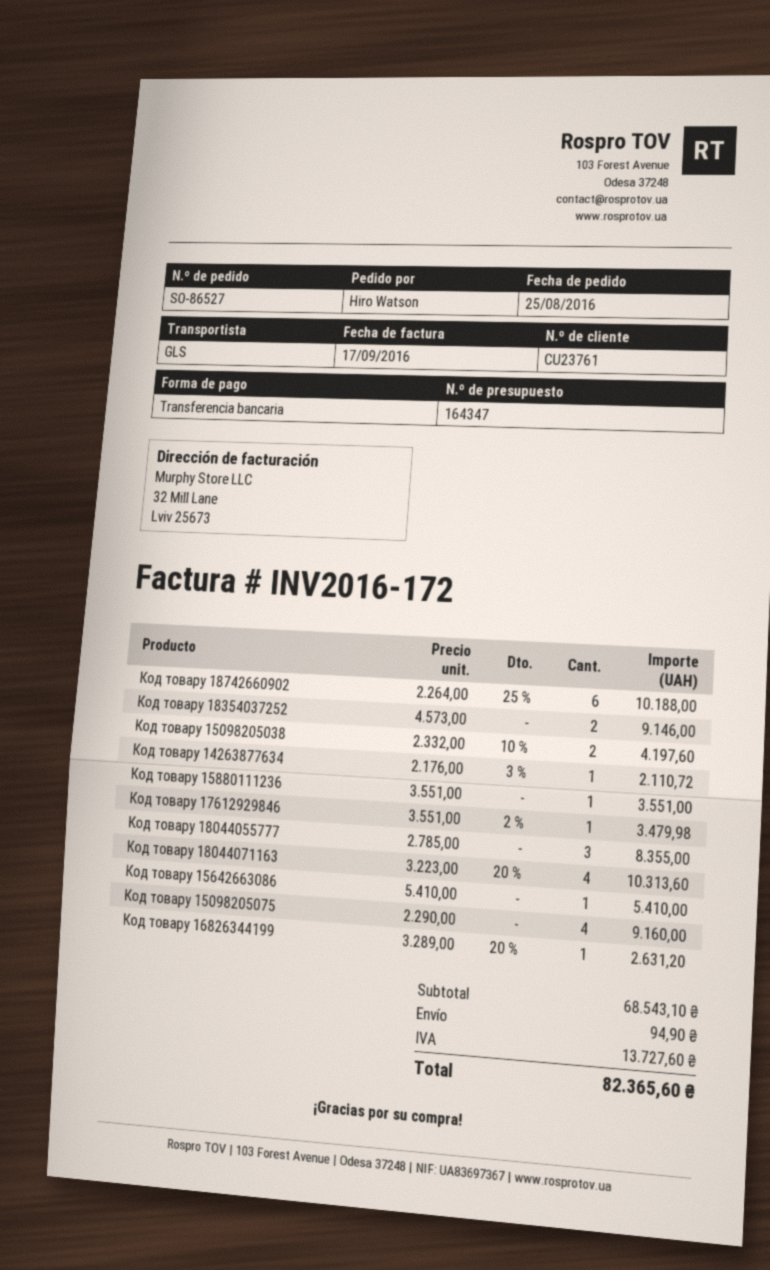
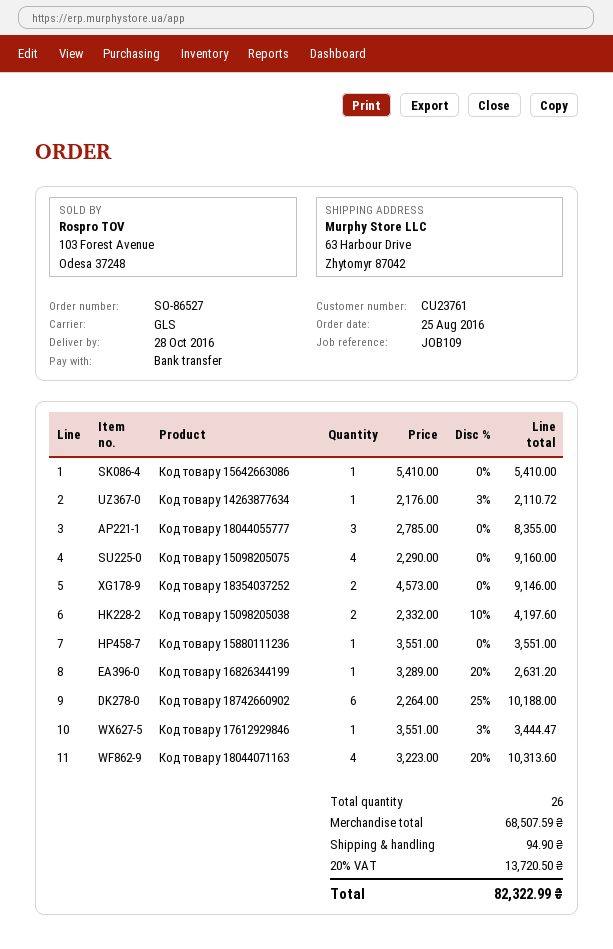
Код товару 17612929846: 1 x 3551.00 - 2% = 3479.98 -> 1 x 3551.00 - 3% = 3444.47
subtotal: 68543.10 -> 68507.59
tax: 13727.60 -> 13720.50
total: 82365.60 -> 82322.99

